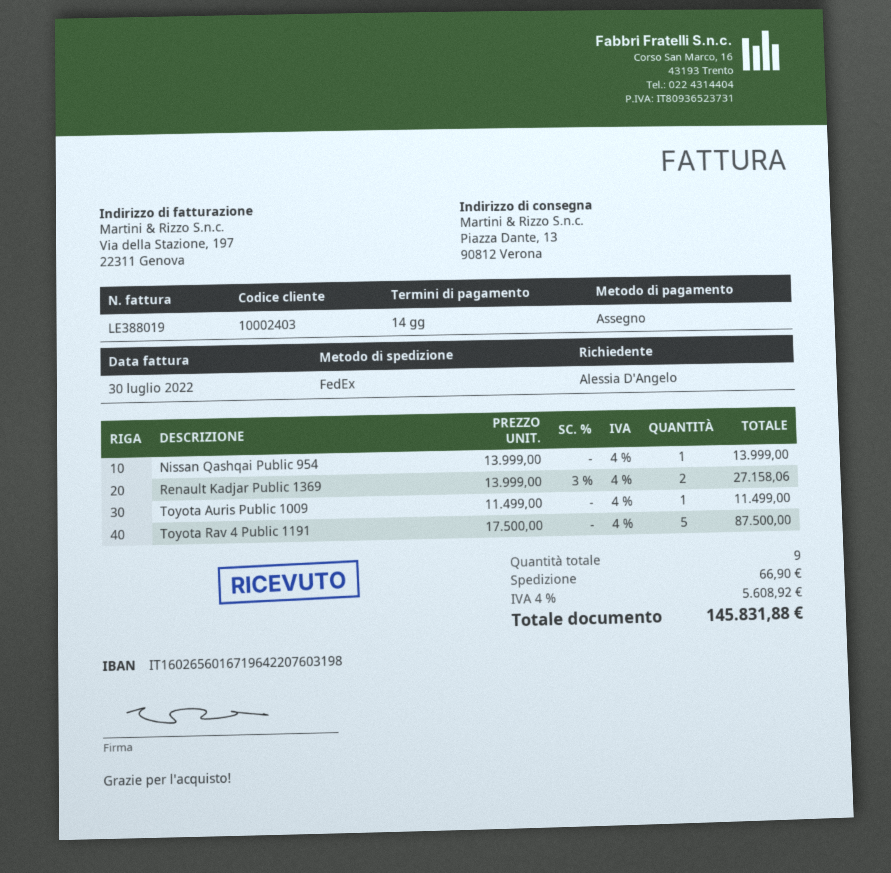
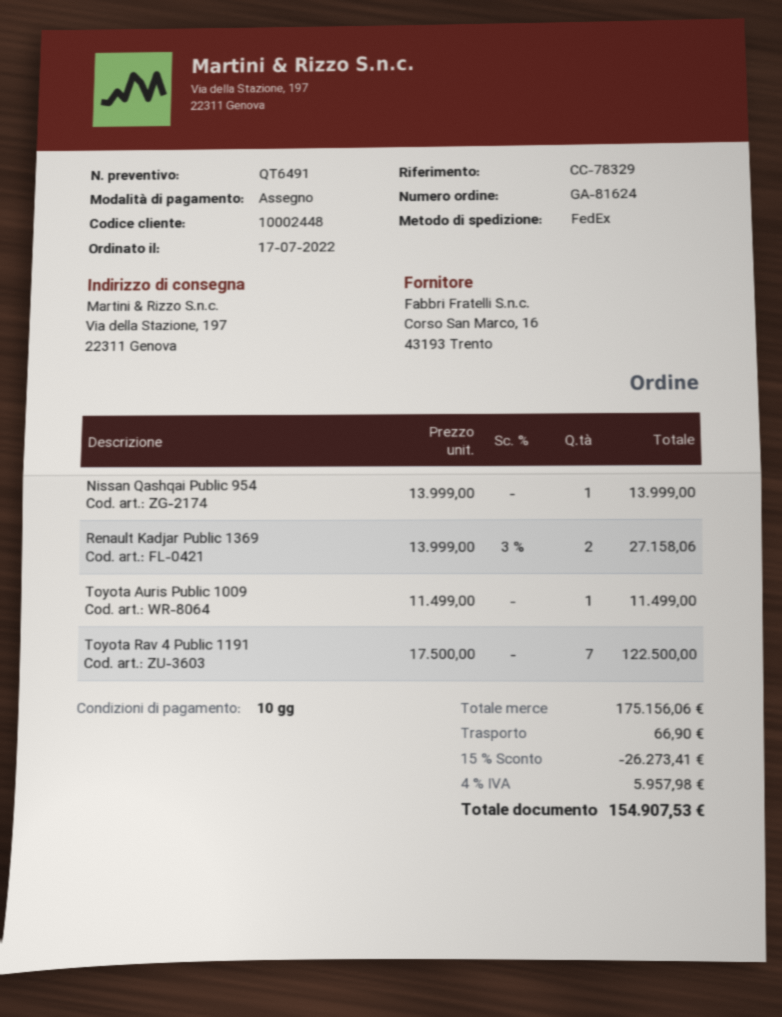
payment terms: 14 days -> 10 days
customer number: 10002403 -> 10002448
ship to: Piazza Dante, 13, 90812 Verona -> Via della Stazione, 197, 22311 Genova
Toyota Rav 4 Public 1191: 5 x 17500.00 = 87500.00 -> 7 x 17500.00 = 122500.00
discount: none -> 15% = 26273.41
tax: 4% = 5608.92 -> 4% = 5957.98
total: 145831.88 -> 154907.53

